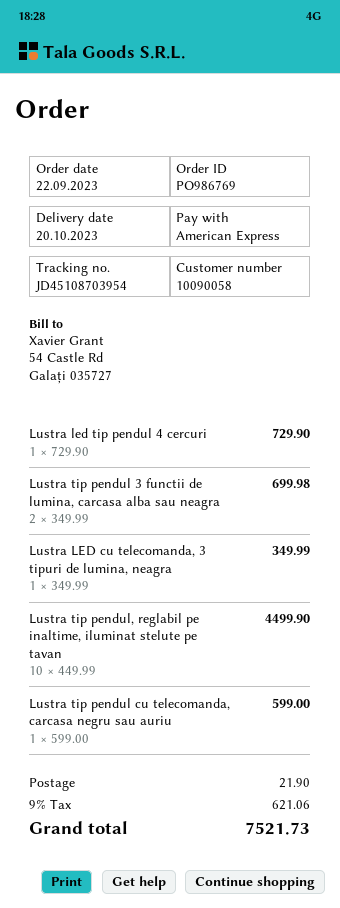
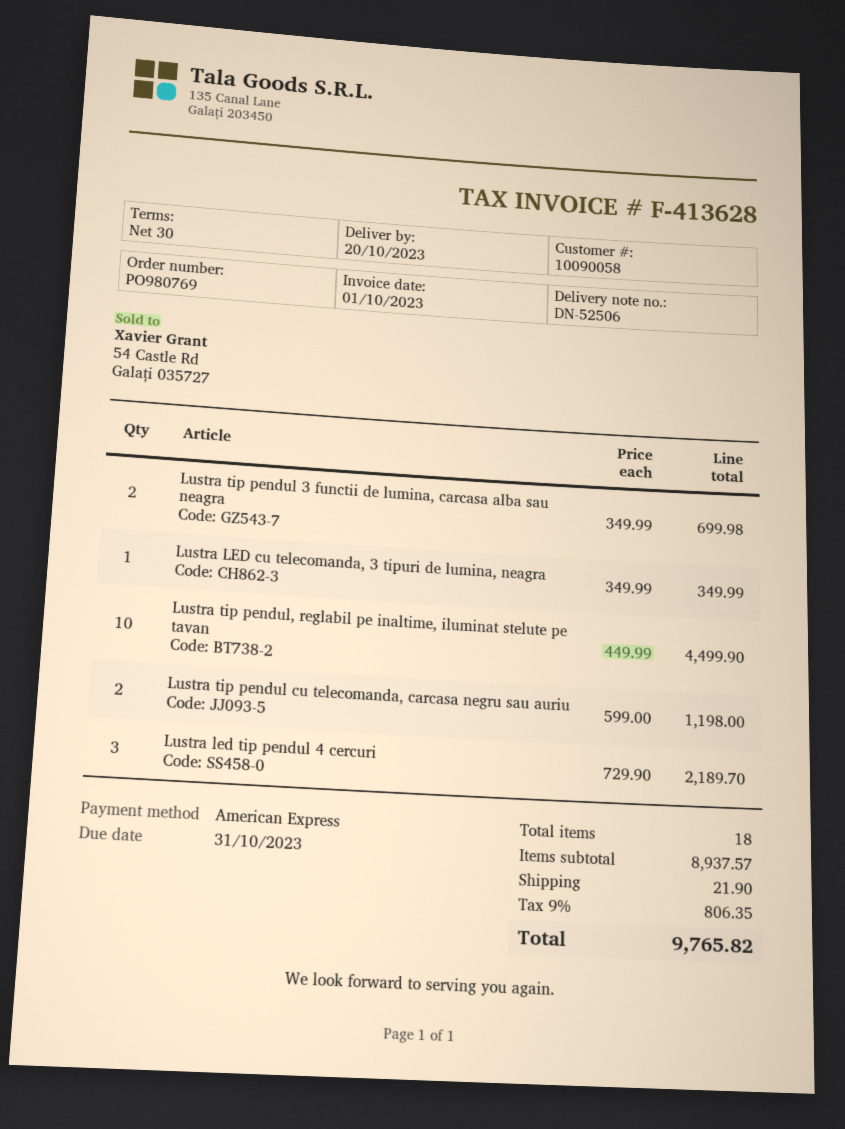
order number: PO986769 -> PO980769
Lustra led tip pendul 4 cercuri: 1 x 729.90 = 729.90 -> 3 x 729.90 = 2189.70
Lustra tip pendul cu telecomanda, carcasa negru sau auriu: 1 x 599.00 = 599.00 -> 2 x 599.00 = 1198.00
tax: 9% = 621.06 -> 9% = 806.35
total: 7521.73 -> 9765.82

